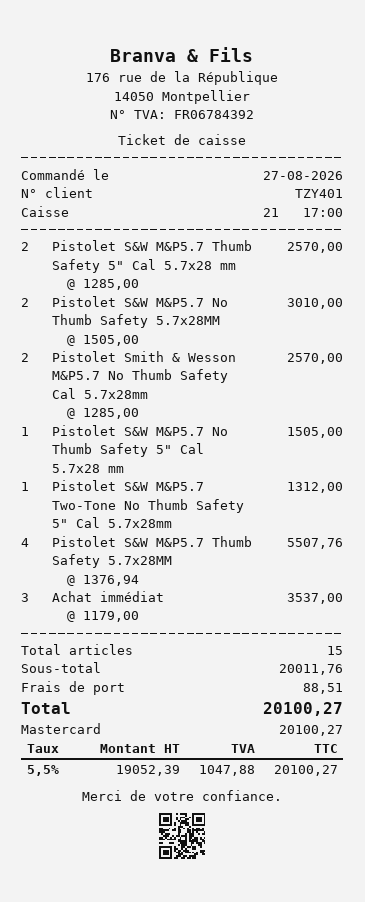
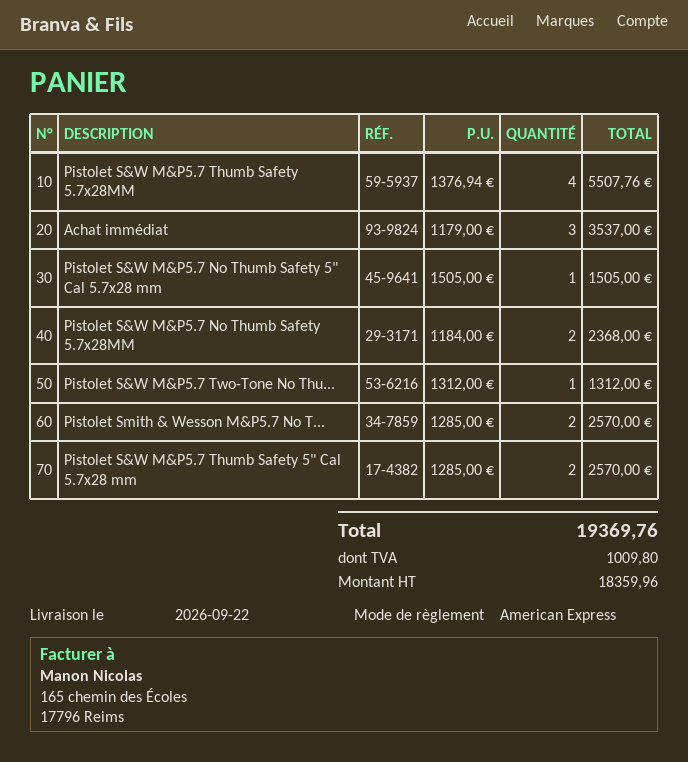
payment method: Mastercard -> American Express
Pistolet S&W M&P5.7 No Thumb Safety 5.7x28MM: 2 x 1505.00 = 3010.00 -> 2 x 1184.00 = 2368.00
shipping: 88.51 -> none
net: 19052.39 -> 18359.96
tax: 1047.88 -> 1009.80
total: 20100.27 -> 19369.76

